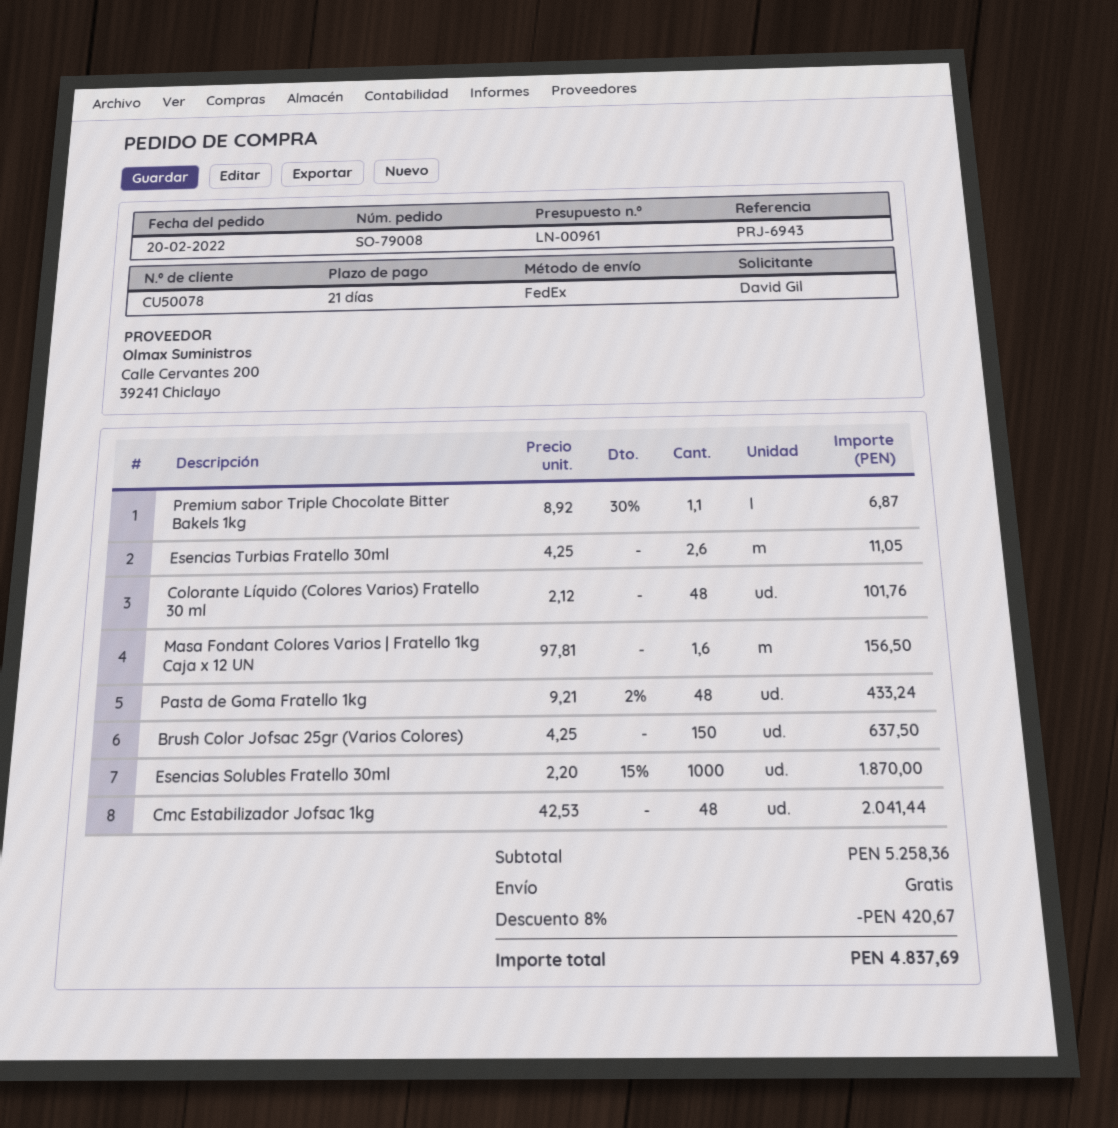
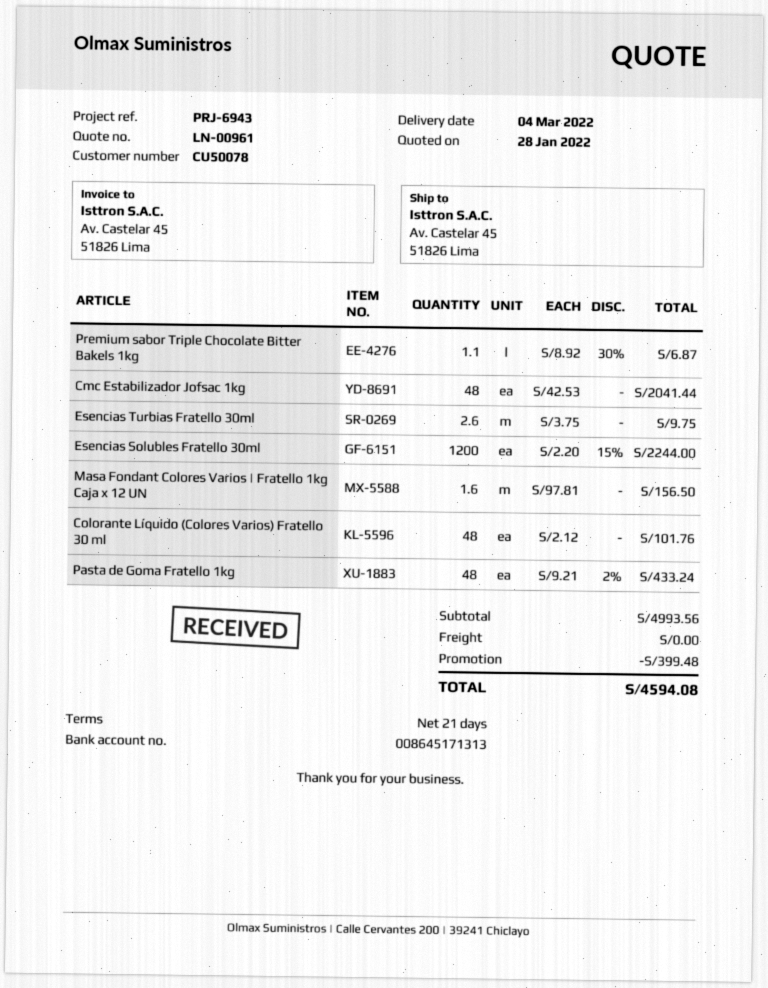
Esencias Turbias Fratello 30ml: 2.6 x 4.25 = 11.05 -> 2.6 x 3.75 = 9.75
Brush Color Jofsac 25gr (Varios Colores): 150 x 4.25 = 637.50 -> none
Esencias Solubles Fratello 30ml: 1000 x 2.20 - 15% = 1870.00 -> 1200 x 2.20 - 15% = 2244.00
subtotal: 5258.36 -> 4993.56
discount: 420.67 -> 399.48
total: 4837.69 -> 4594.08

